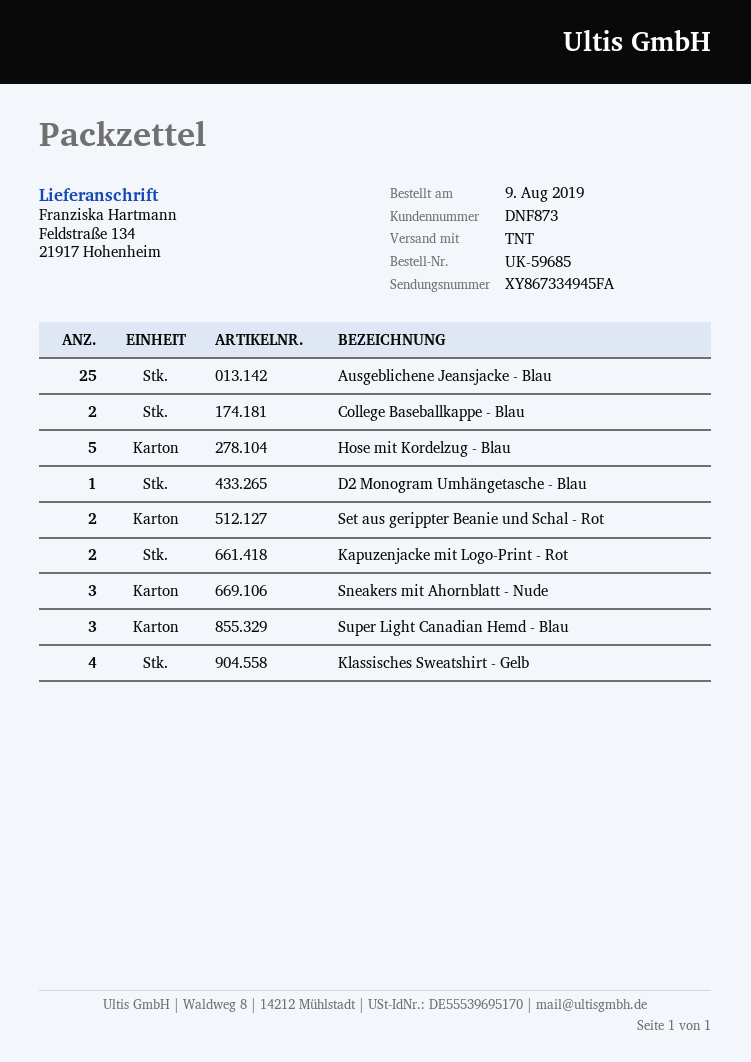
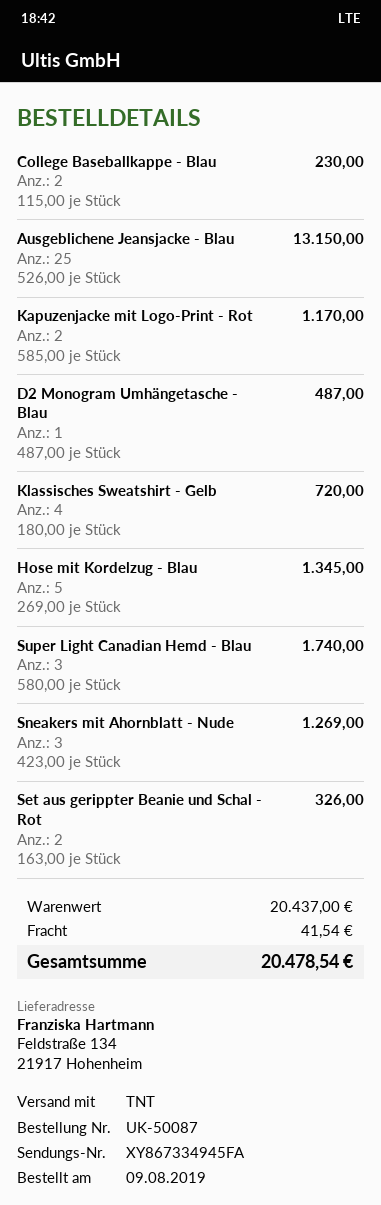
order number: UK-59685 -> UK-50087

